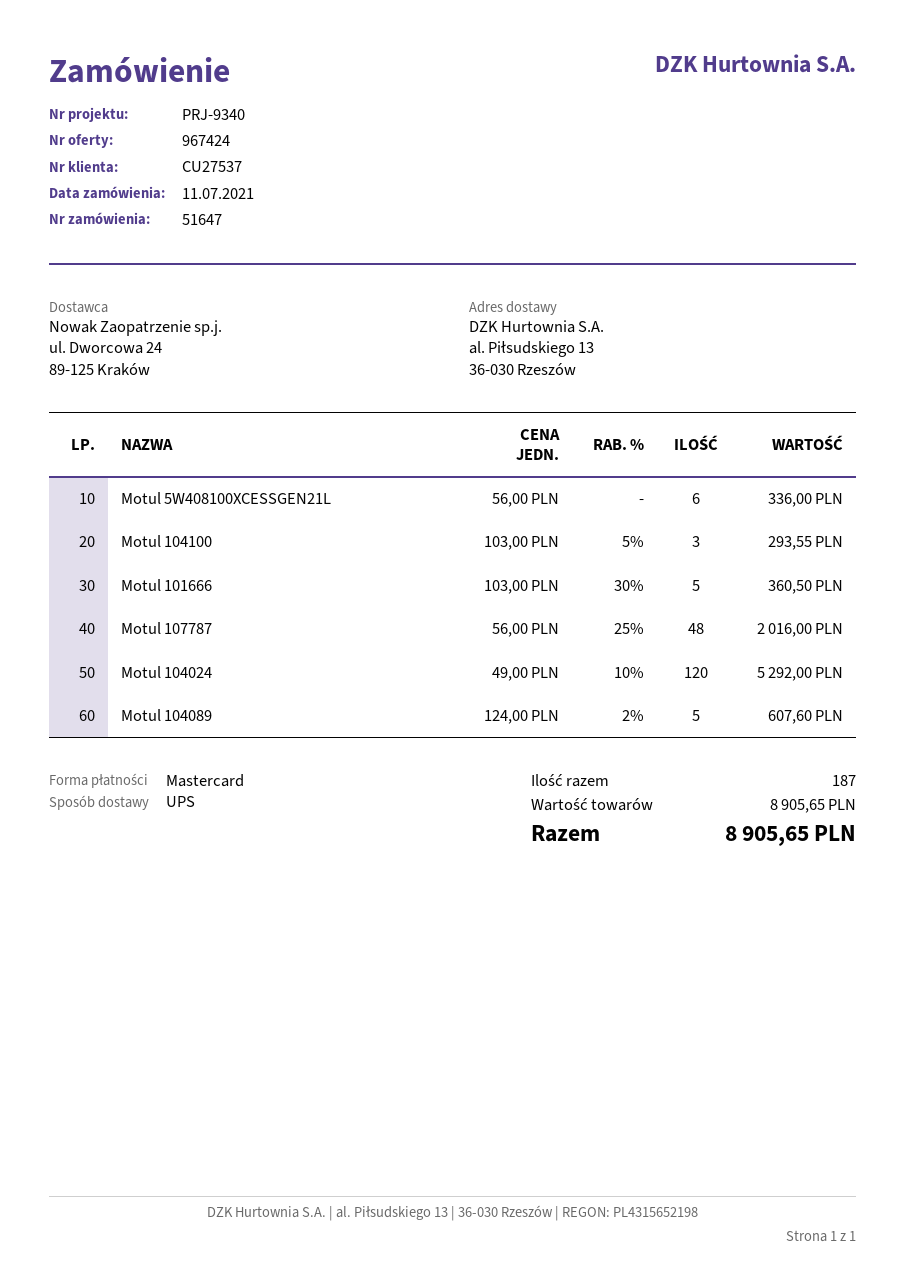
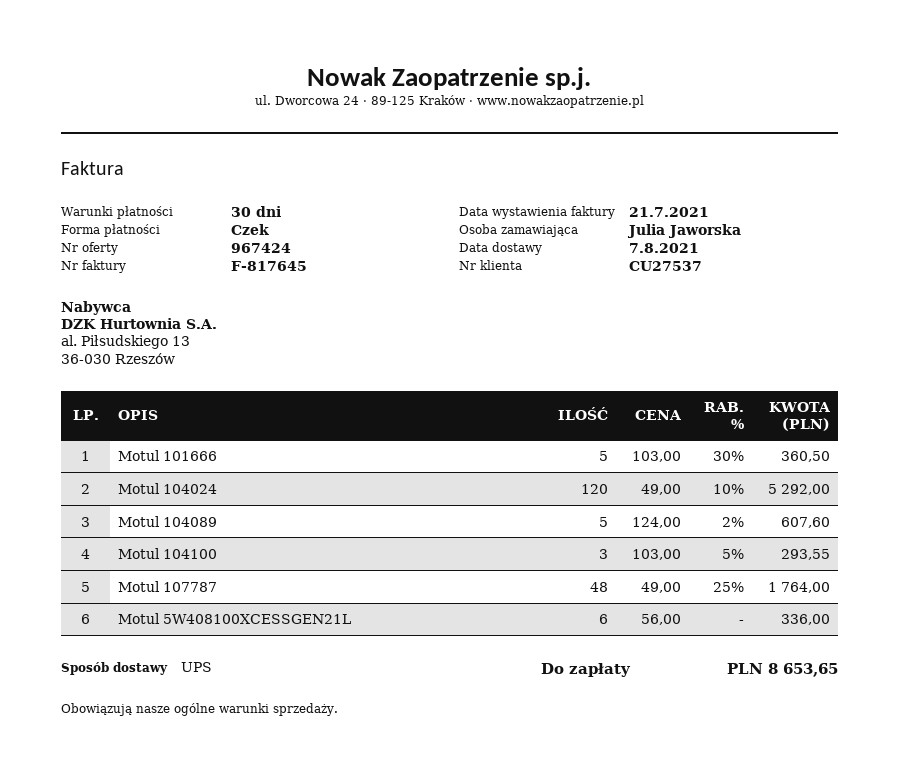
payment method: Mastercard -> cheque
Motul 107787: 48 x 56.00 - 25% = 2016.00 -> 48 x 49.00 - 25% = 1764.00
total: 8905.65 -> 8653.65

